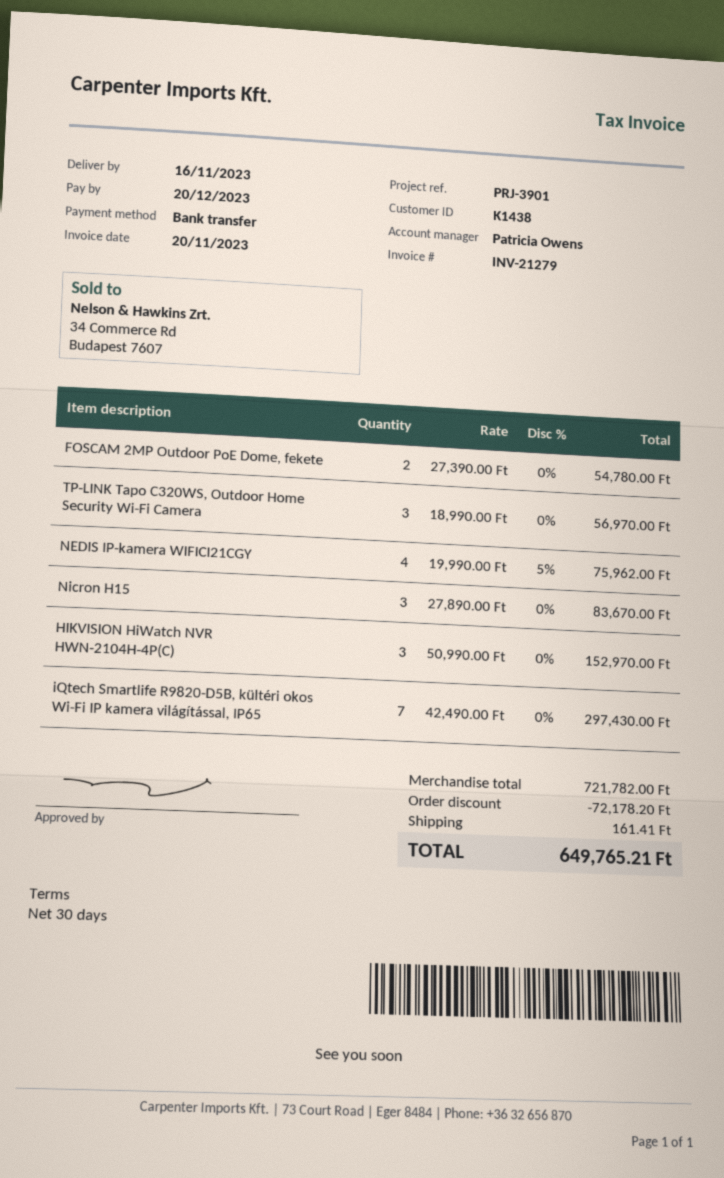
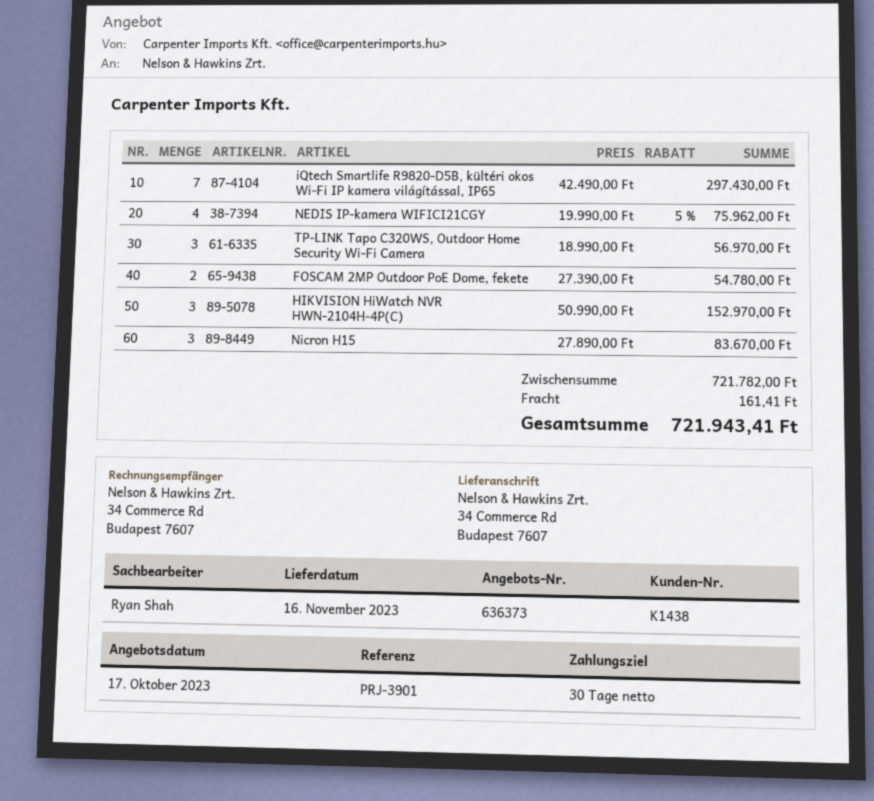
sales rep: Patricia Owens -> Ryan Shah
discount: 72178.20 -> none
total: 649765.21 -> 721943.41

